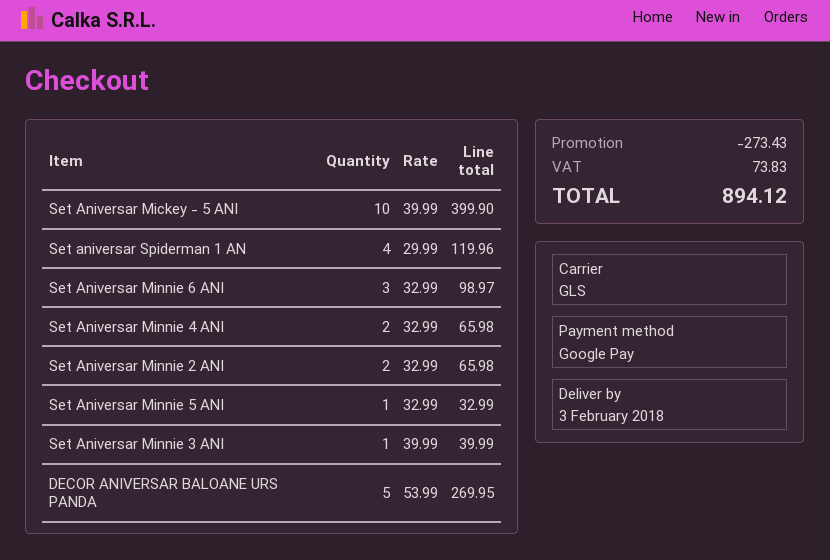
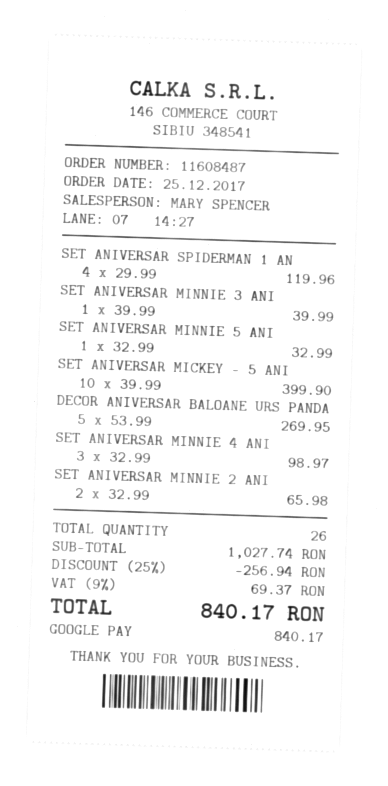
Set Aniversar Minnie 6 ANI: 3 x 32.99 = 98.97 -> none
Set Aniversar Minnie 4 ANI: 2 x 32.99 = 65.98 -> 3 x 32.99 = 98.97
discount: 273.43 -> 256.94
tax: 73.83 -> 69.37
total: 894.12 -> 840.17

